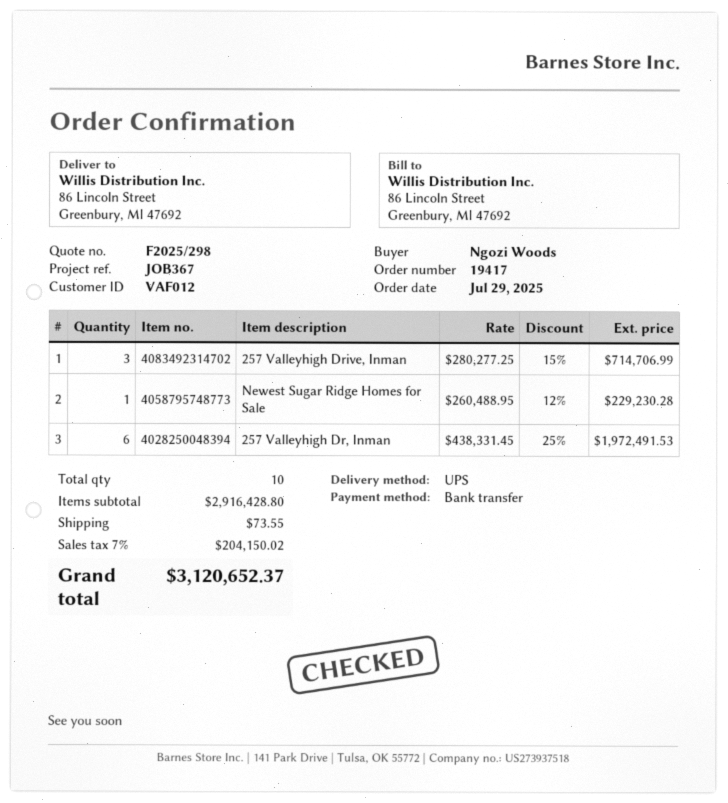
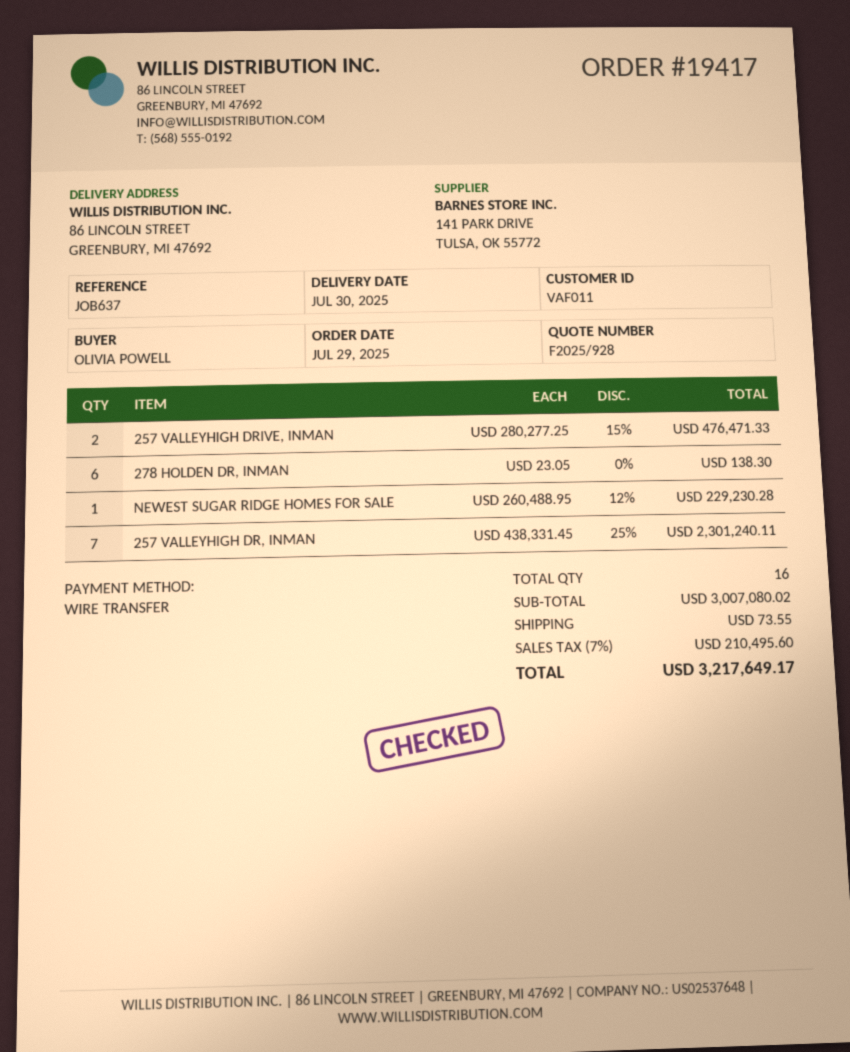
quote number: F2025/298 -> F2025/928
customer number: VAF012 -> VAF011
reference: JOB367 -> JOB637
ordered by: Ngozi Woods -> OLIVIA POWELL
257 Valleyhigh Drive, Inman: 3 x 280277.25 - 15% = 714706.99 -> 2 x 280277.25 - 15% = 476471.33
257 Valleyhigh Dr, Inman: 6 x 438331.45 - 25% = 1972491.53 -> 7 x 438331.45 - 25% = 2301240.11
278 HOLDEN DR, INMAN: none -> 6 x 23.05 = 138.30
total quantity: 10 -> 16
subtotal: 2916428.80 -> 3007080.02
tax: 7% = 204150.02 -> 7% = 210495.60
total: 3120652.37 -> 3217649.17

